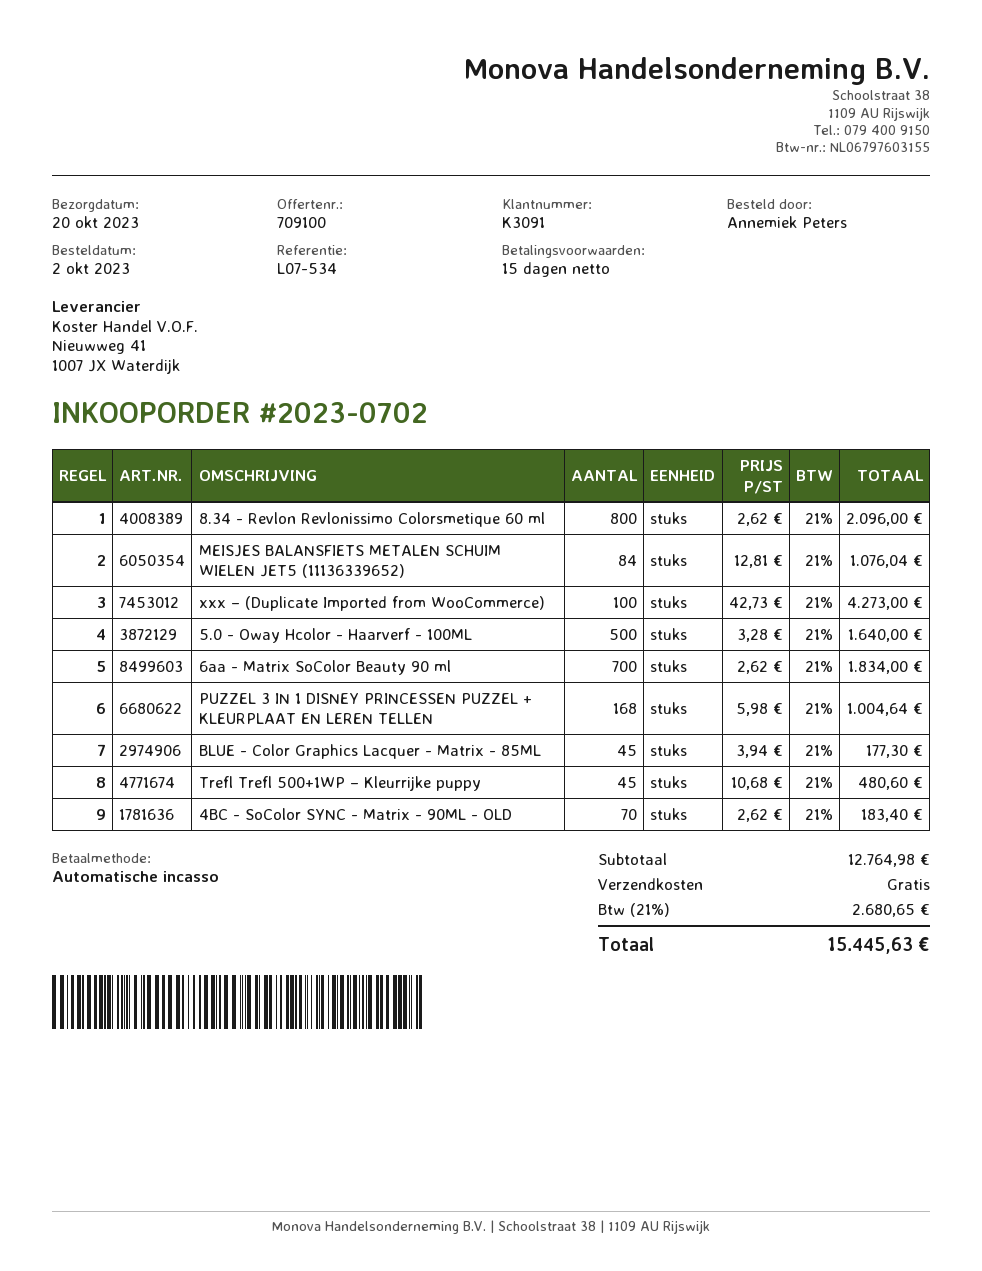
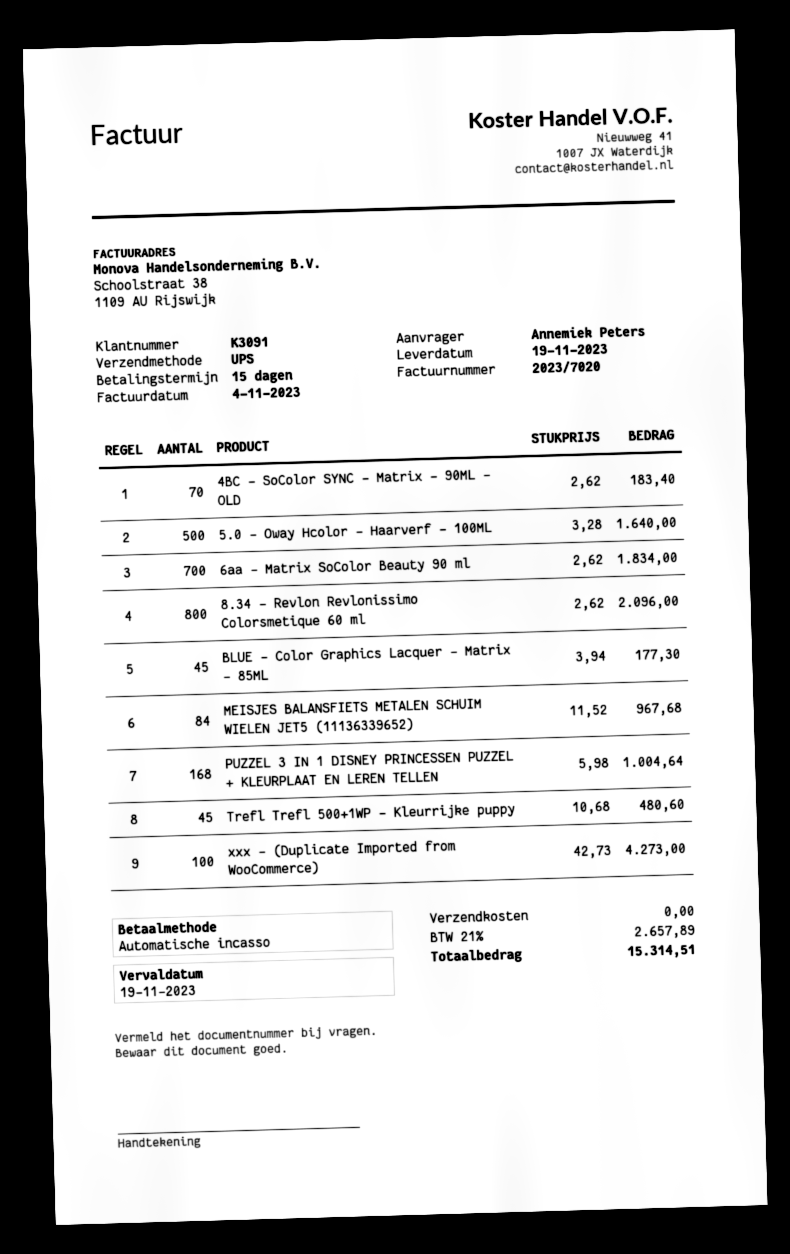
delivery date: 2023-10-20 -> 2023-11-19
MEISJES BALANSFIETS METALEN SCHUIM WIELEN JET5 (11136339652): 84 x 12.81 = 1076.04 -> 84 x 11.52 = 967.68
tax: 21% = 2680.65 -> 21% = 2657.89
total: 15445.63 -> 15314.51

